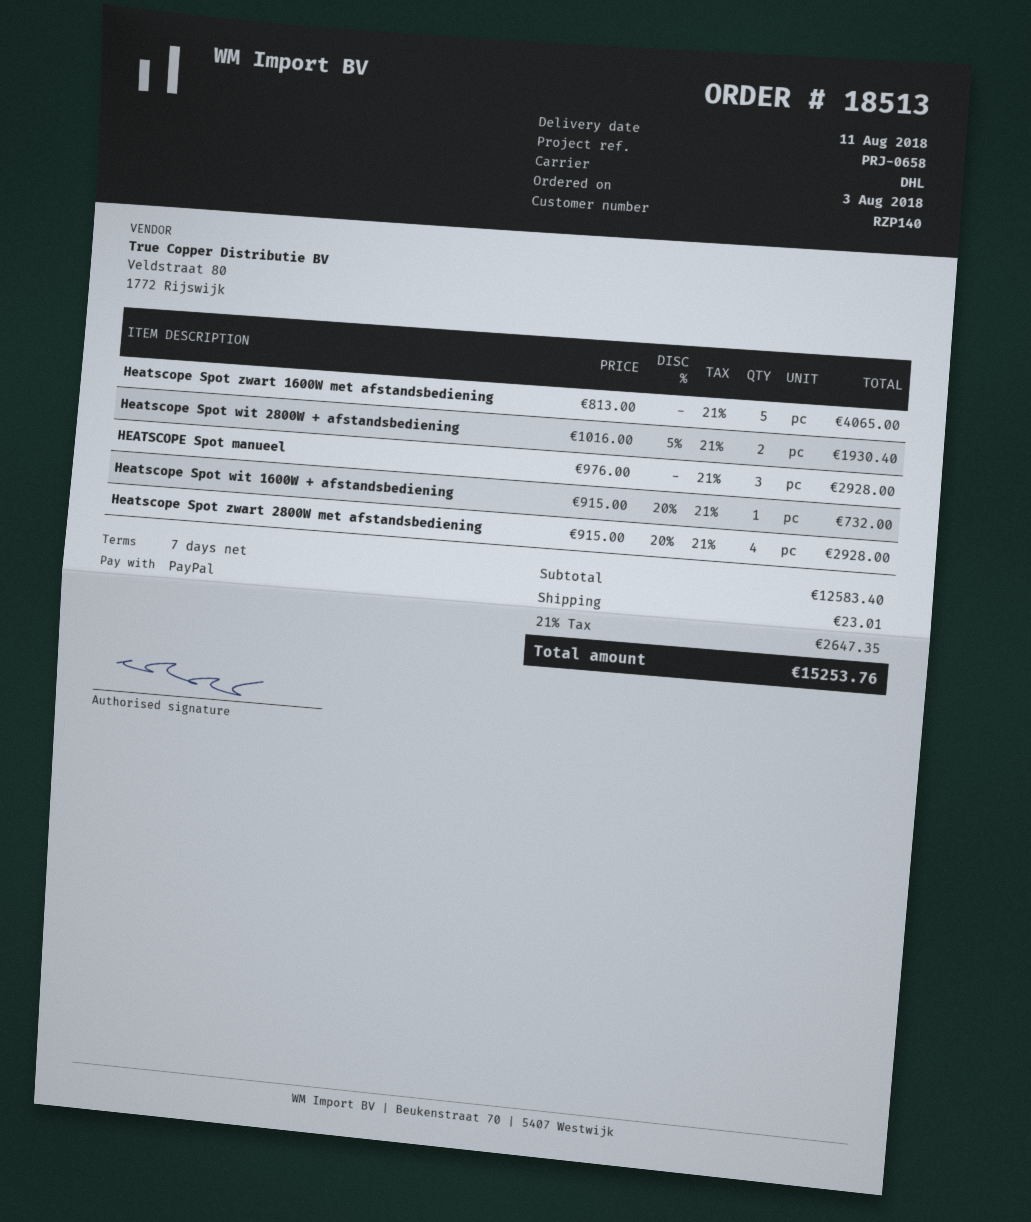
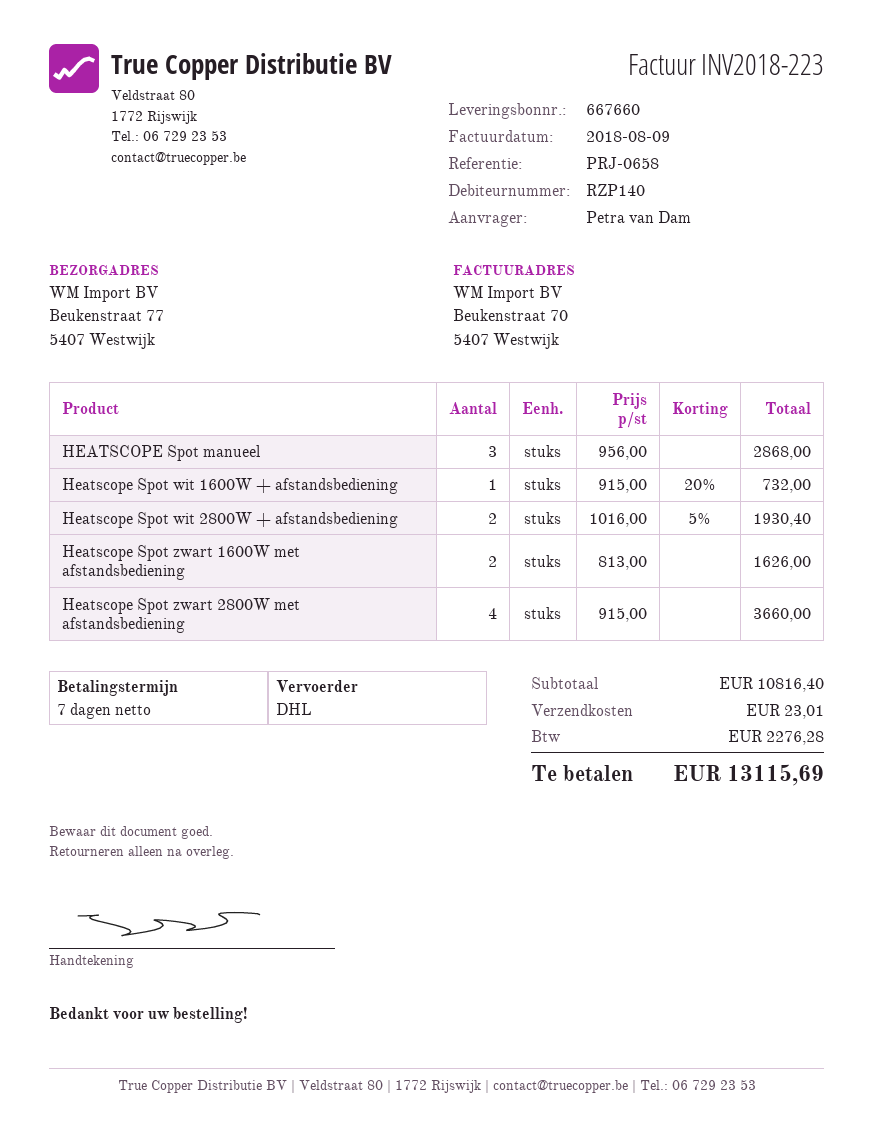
Heatscope Spot zwart 1600W met afstandsbediening: 5 x 813.00 = 4065.00 -> 2 x 813.00 = 1626.00
HEATSCOPE Spot manueel: 3 x 976.00 = 2928.00 -> 3 x 956.00 = 2868.00
Heatscope Spot zwart 2800W met afstandsbediening: 4 x 915.00 - 20% = 2928.00 -> 4 x 915.00 = 3660.00
subtotal: 12583.40 -> 10816.40
tax: 2647.35 -> 2276.28
total: 15253.76 -> 13115.69

